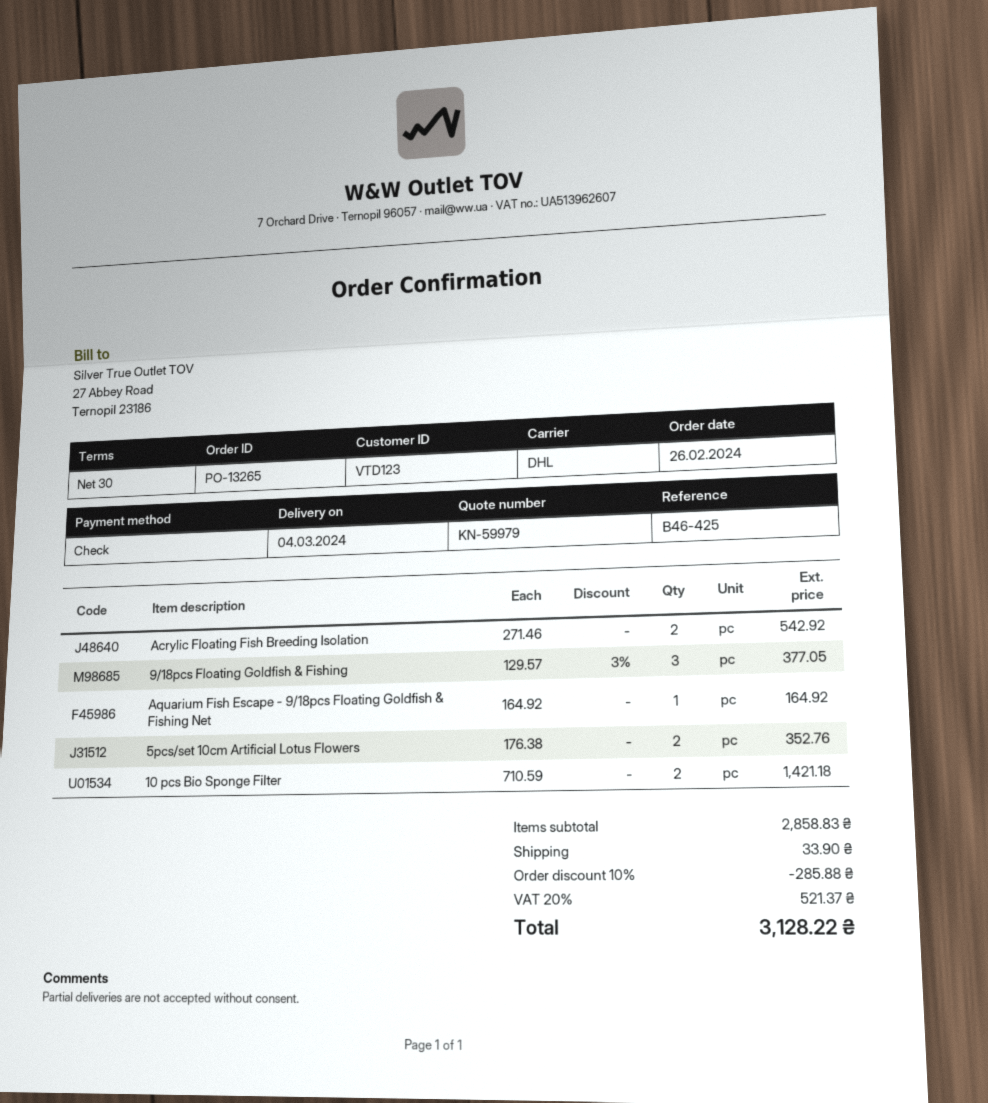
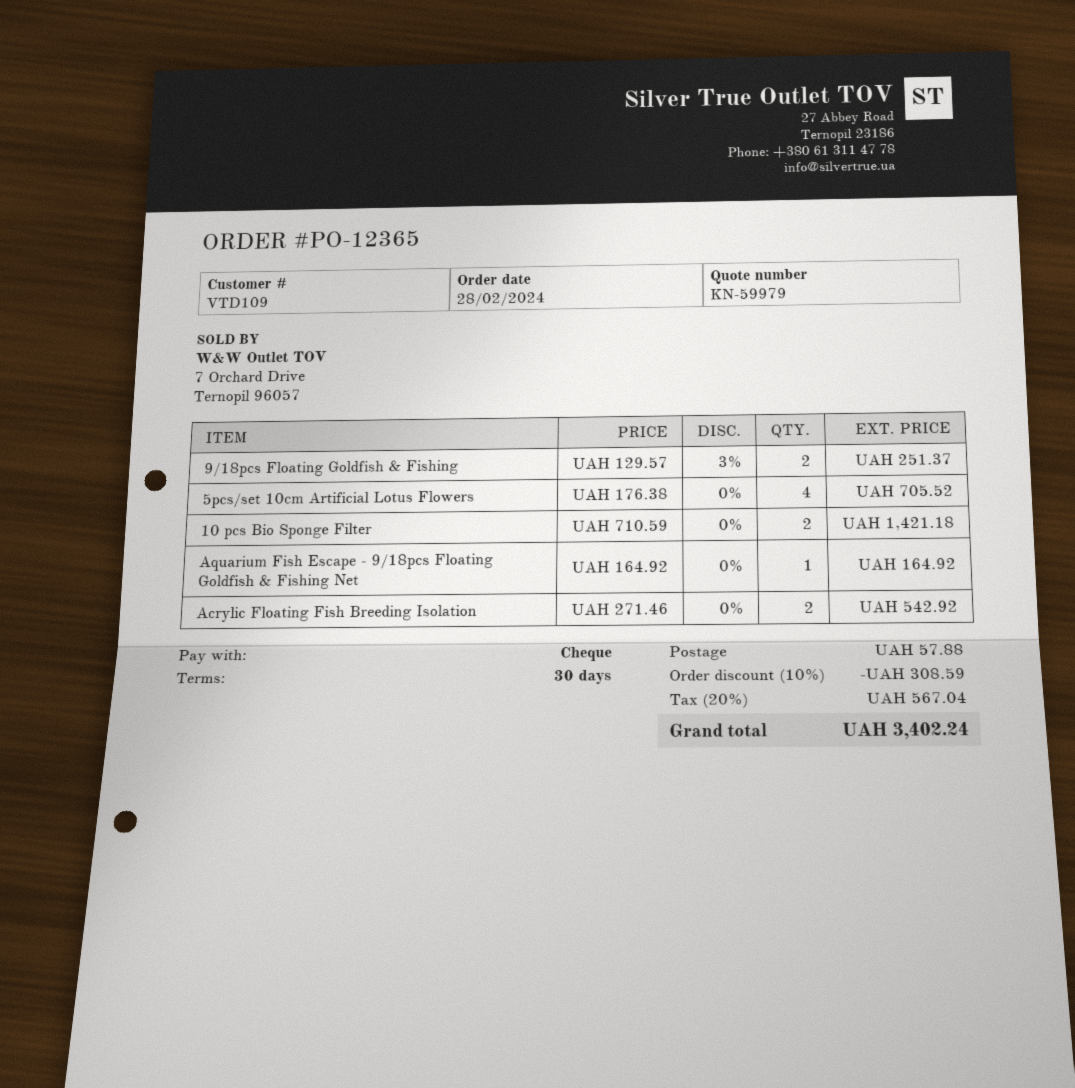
order number: PO-13265 -> PO-12365
order date: 2024-02-26 -> 2024-02-28
customer number: VTD123 -> VTD109
9/18pcs Floating Goldfish & Fishing: 3 x 129.57 - 3% = 377.05 -> 2 x 129.57 - 3% = 251.37
5pcs/set 10cm Artificial Lotus Flowers: 2 x 176.38 = 352.76 -> 4 x 176.38 = 705.52
discount: 10% = 285.88 -> 10% = 308.59
shipping: 33.90 -> 57.88
tax: 20% = 521.37 -> 20% = 567.04
total: 3128.22 -> 3402.24

